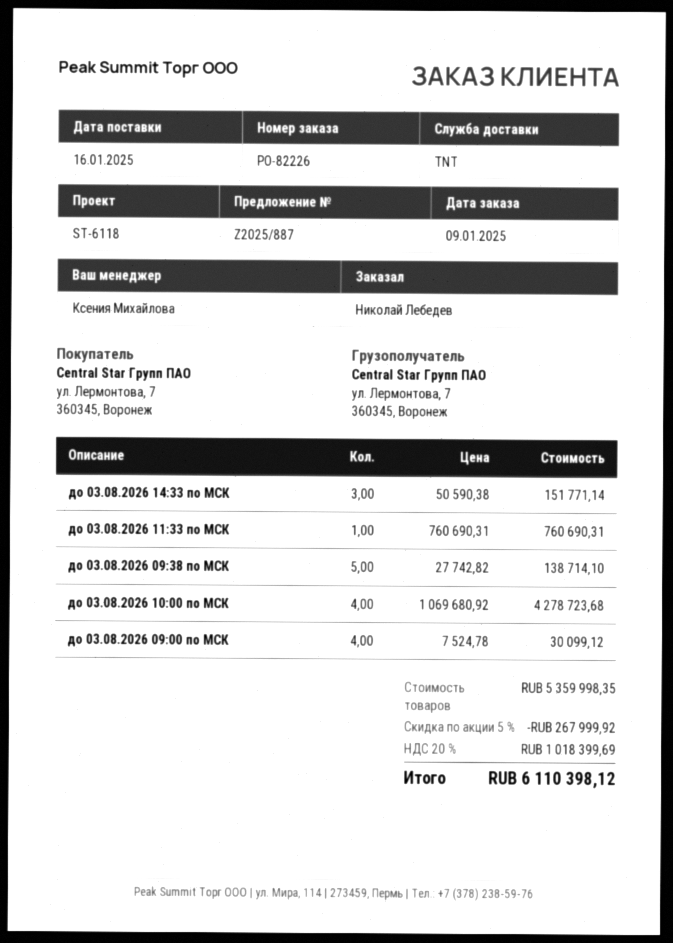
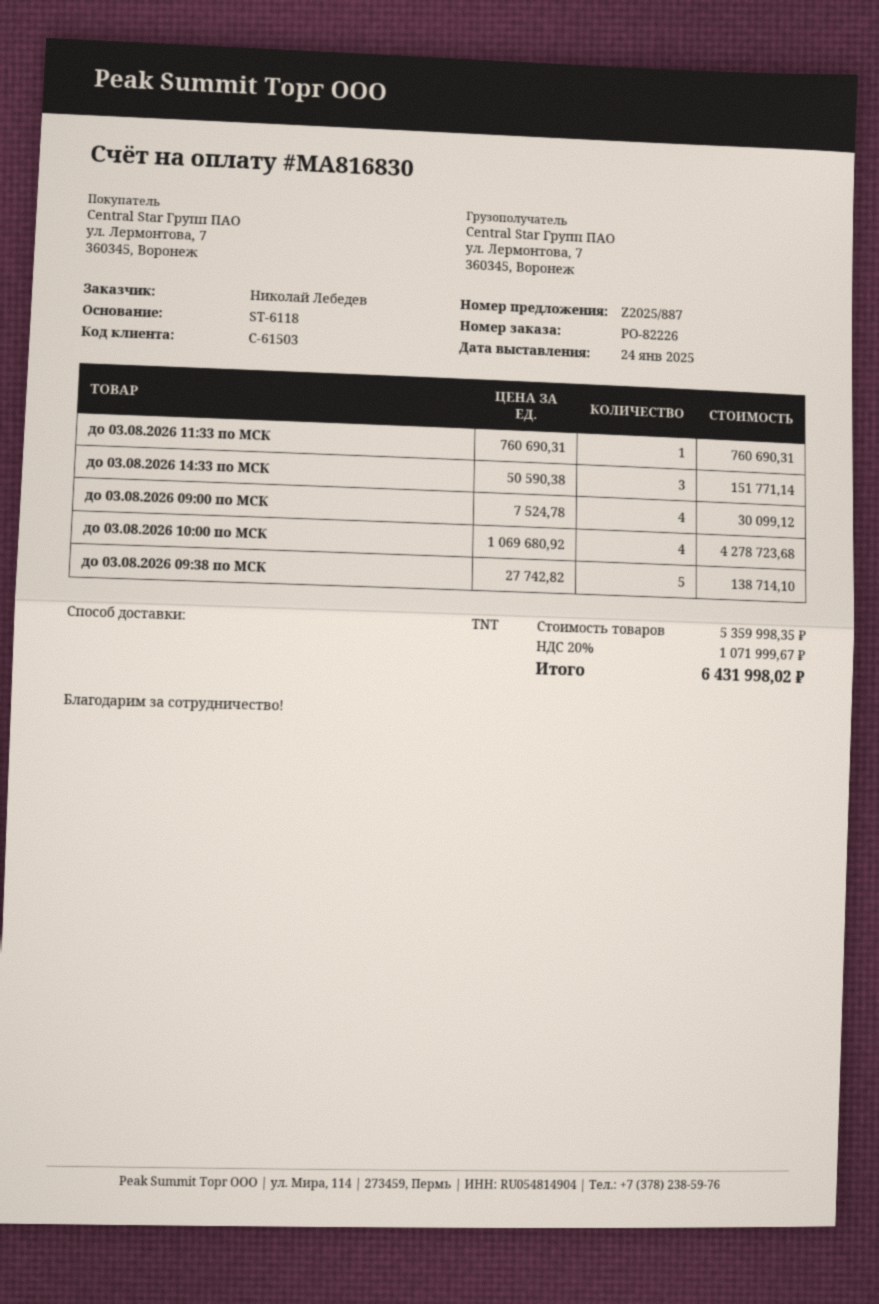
discount: 5% = 267999.92 -> none
tax: 20% = 1018399.69 -> 20% = 1071999.67
total: 6110398.12 -> 6431998.02

